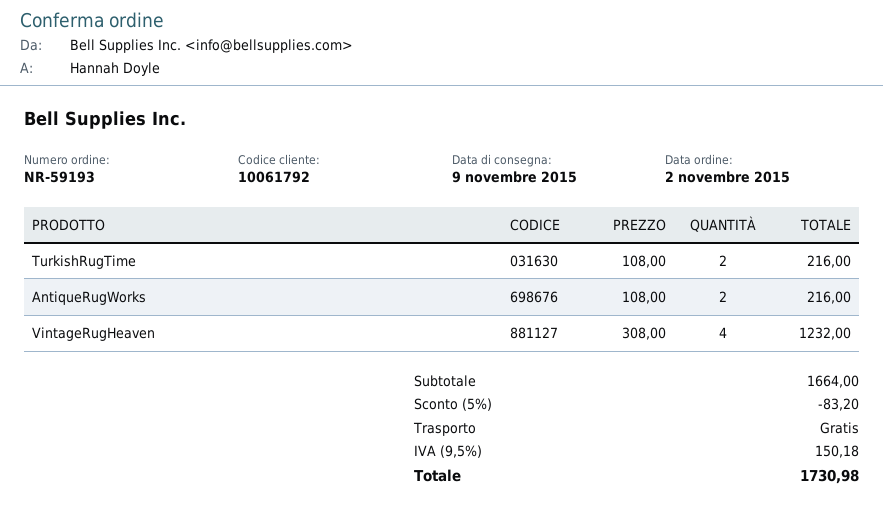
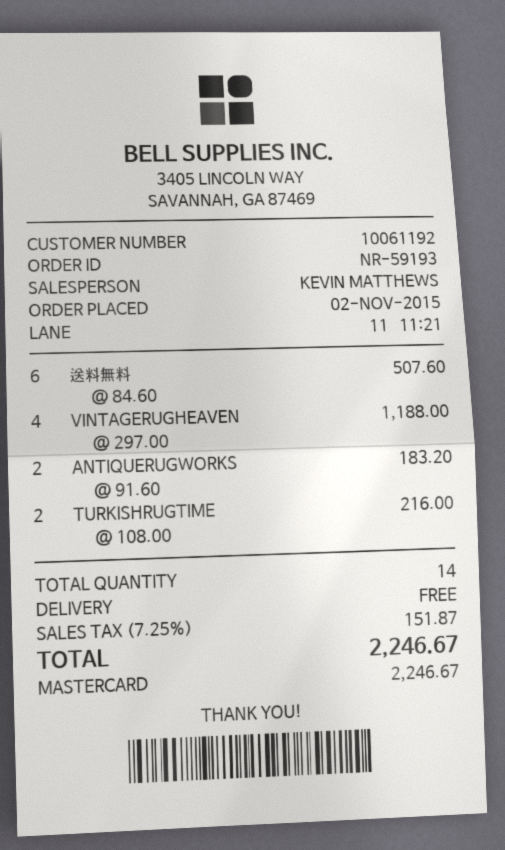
customer number: 10061792 -> 10061192
AntiqueRugWorks: 2 x 108.00 = 216.00 -> 2 x 91.60 = 183.20
VintageRugHeaven: 4 x 308.00 = 1232.00 -> 4 x 297.00 = 1188.00
送料無料: none -> 6 x 84.60 = 507.60
discount: 5% = 83.20 -> none
tax: 9.5% = 150.18 -> 7.25% = 151.87
total: 1730.98 -> 2246.67

